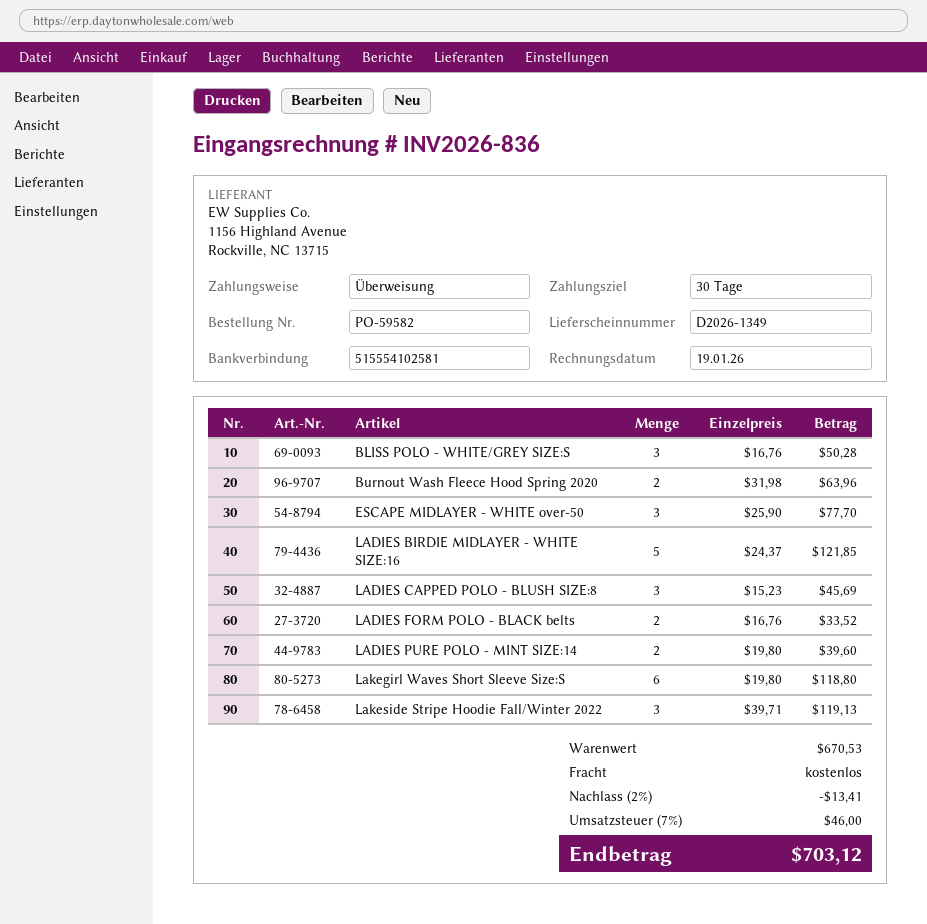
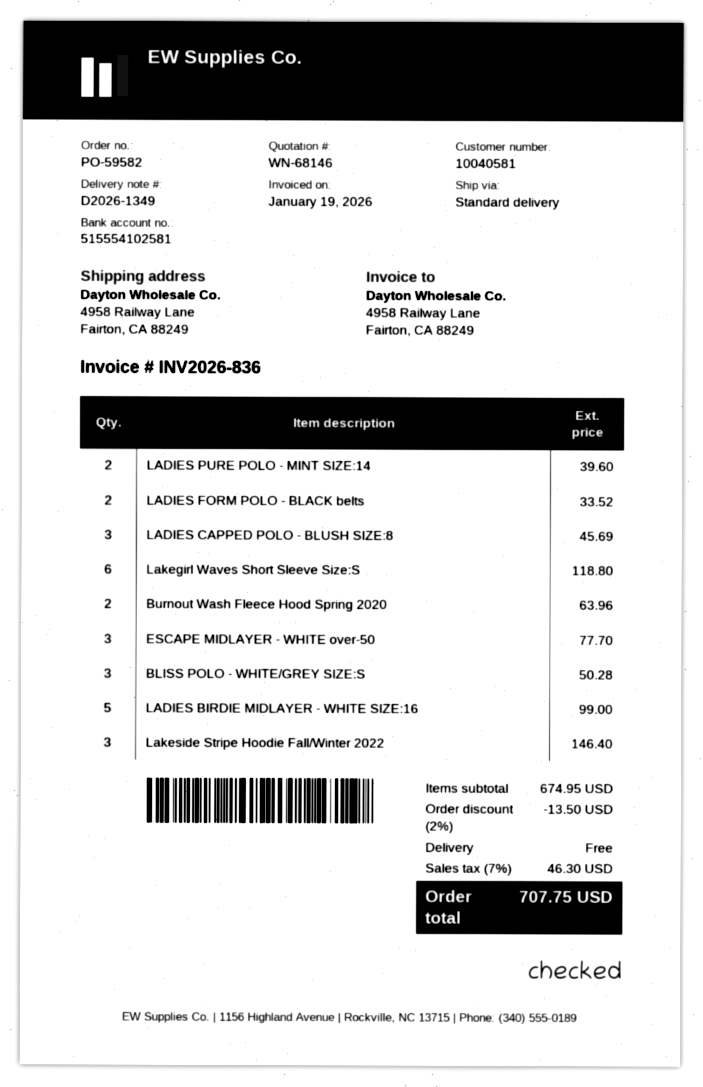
LADIES BIRDIE MIDLAYER - WHITE SIZE:16: 5 for 121.85 -> 5 for 99.00
Lakeside Stripe Hoodie Fall/Winter 2022: 3 for 119.13 -> 3 for 146.40
subtotal: 670.53 -> 674.95
discount: 2% = 13.41 -> 2% = 13.50
tax: 7% = 46.00 -> 7% = 46.30
total: 703.12 -> 707.75

